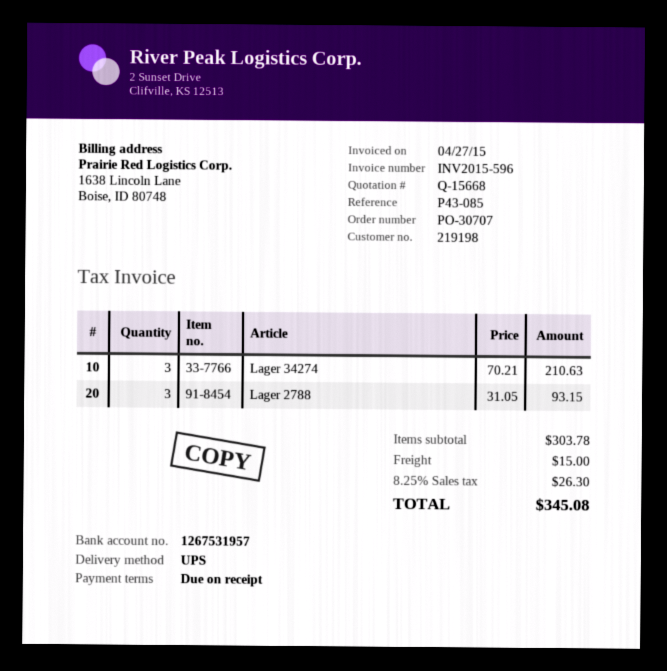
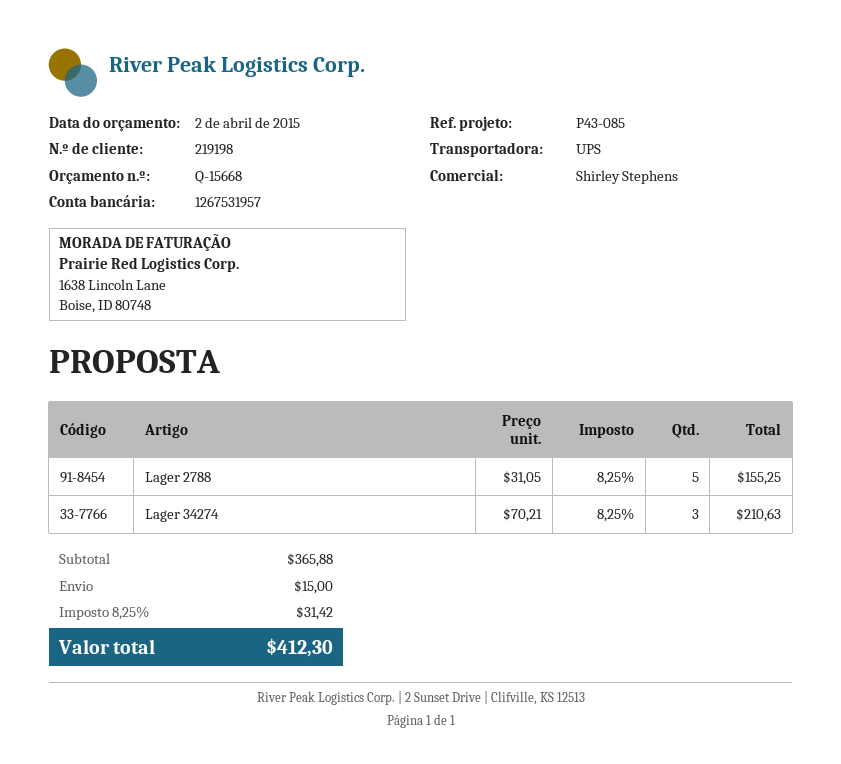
Lager 2788: 3 x 31.05 = 93.15 -> 5 x 31.05 = 155.25
subtotal: 303.78 -> 365.88
tax: 8.25% = 26.30 -> 8.25% = 31.42
total: 345.08 -> 412.30

